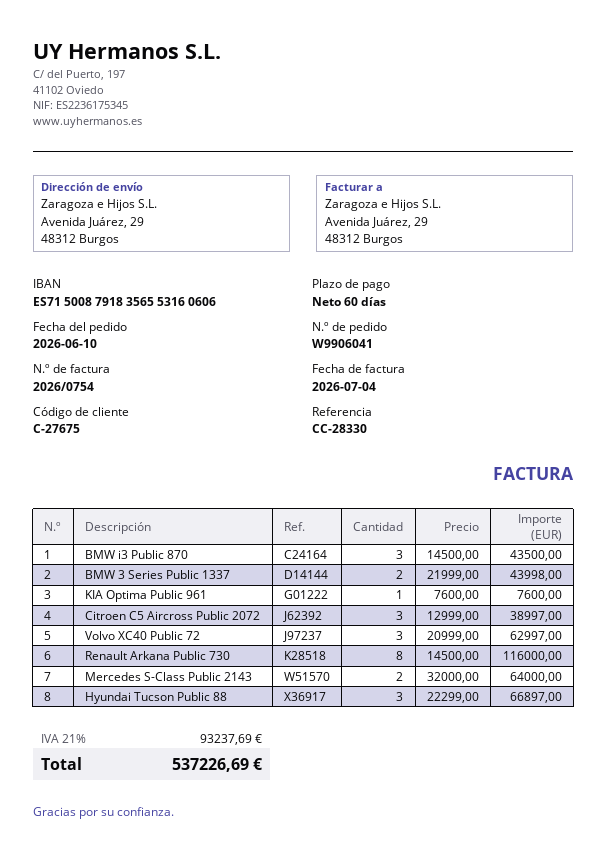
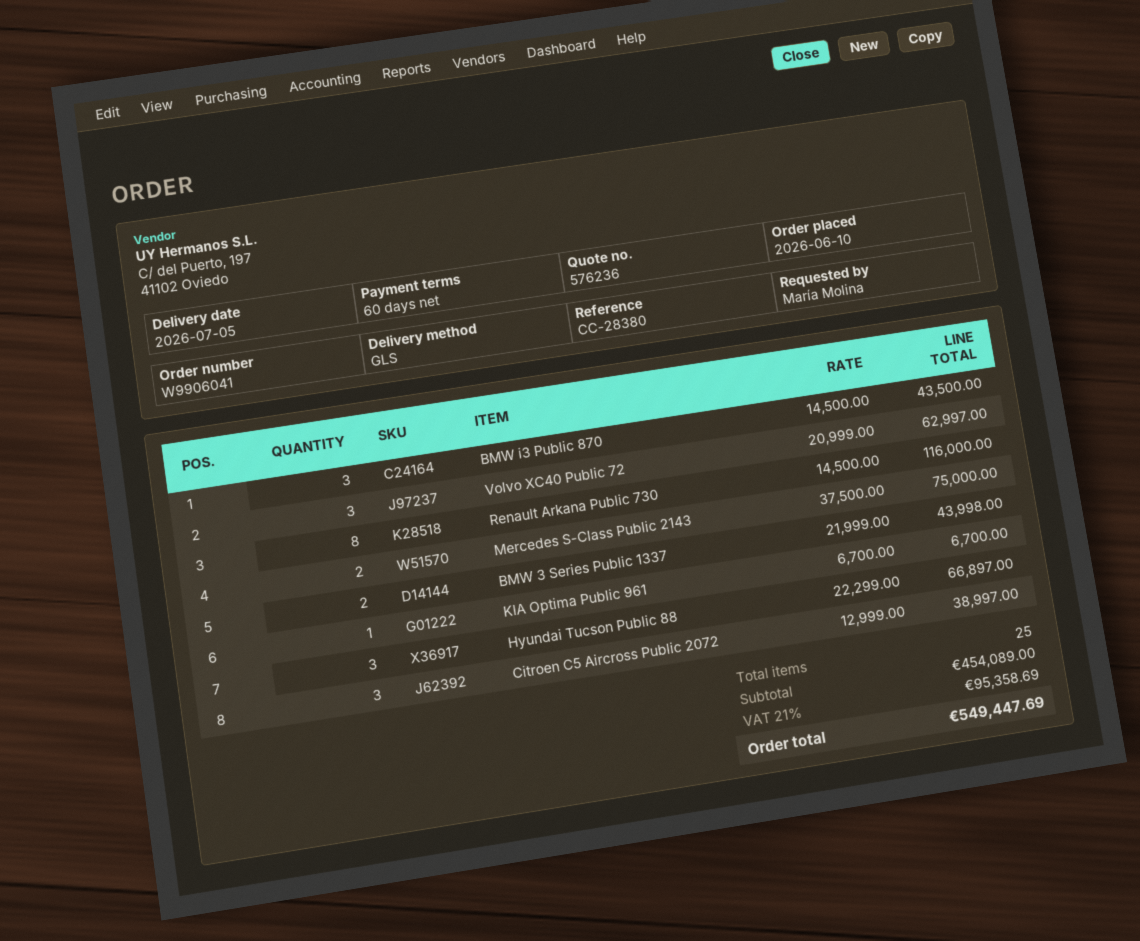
reference: CC-28330 -> CC-28380
KIA Optima Public 961: 1 x 7600.00 = 7600.00 -> 1 x 6700.00 = 6700.00
Mercedes S-Class Public 2143: 2 x 32000.00 = 64000.00 -> 2 x 37500.00 = 75000.00
tax: 21% = 93237.69 -> 21% = 95358.69
total: 537226.69 -> 549447.69

